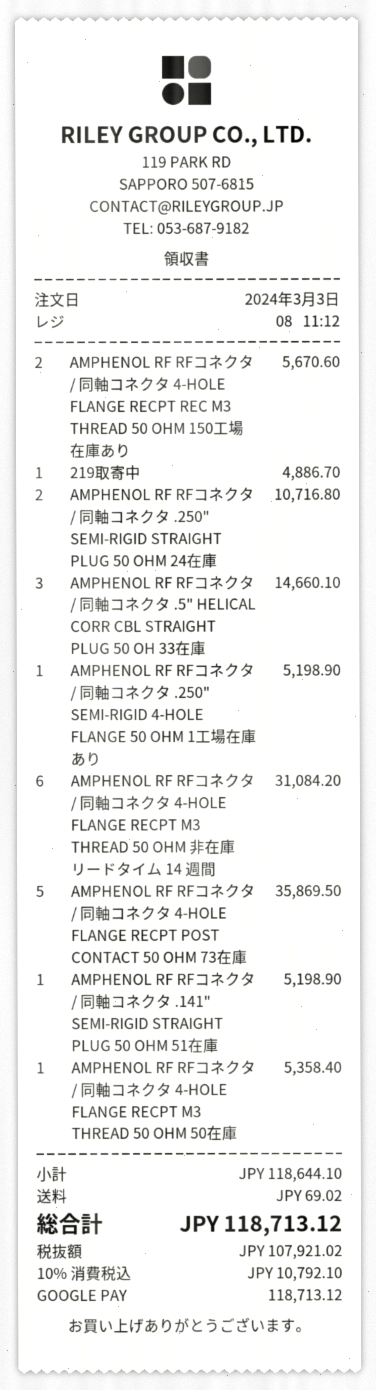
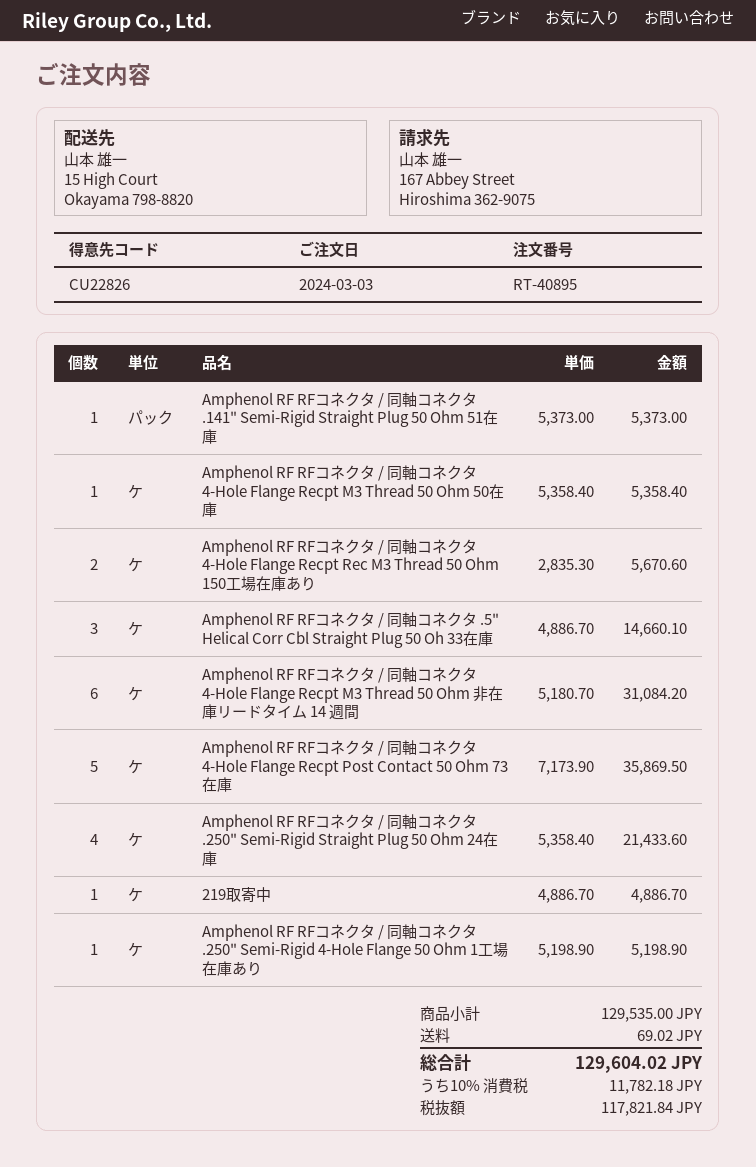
AMPHENOL RF RFコネクタ / 同軸コネクタ .250" SEMI-RIGID STRAIGHT PLUG 50 OHM 24在庫: 2 for 10716.80 -> 4 for 21433.60
AMPHENOL RF RFコネクタ / 同軸コネクタ .141" SEMI-RIGID STRAIGHT PLUG 50 OHM 51在庫: 1 for 5198.90 -> 1 for 5373.00
subtotal: 118644.10 -> 129535.00
net: 107921.02 -> 117821.84
tax: 10% = 10792.10 -> 10% = 11782.18
total: 118713.12 -> 129604.02

